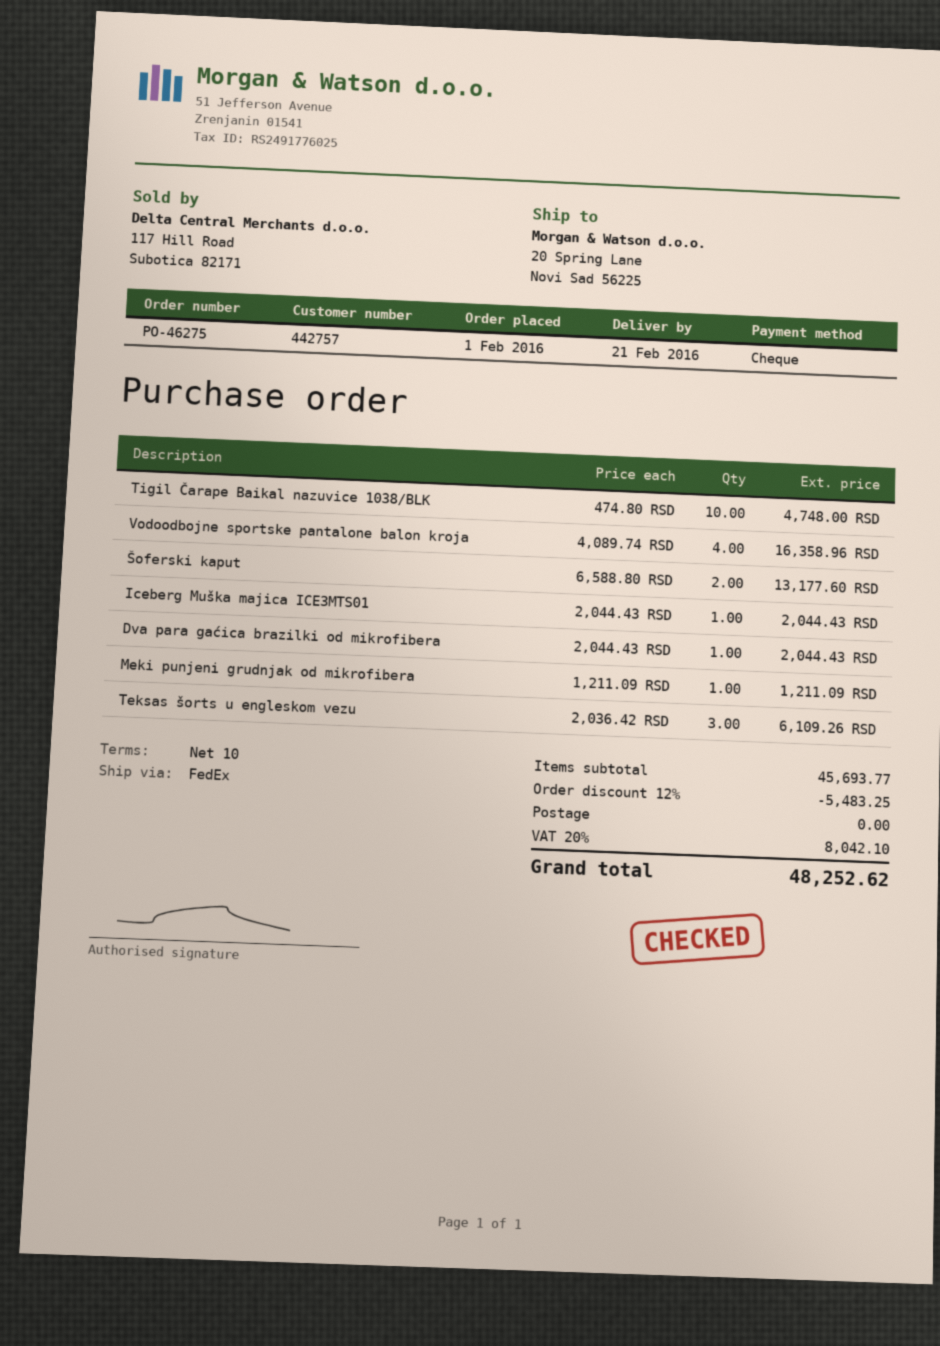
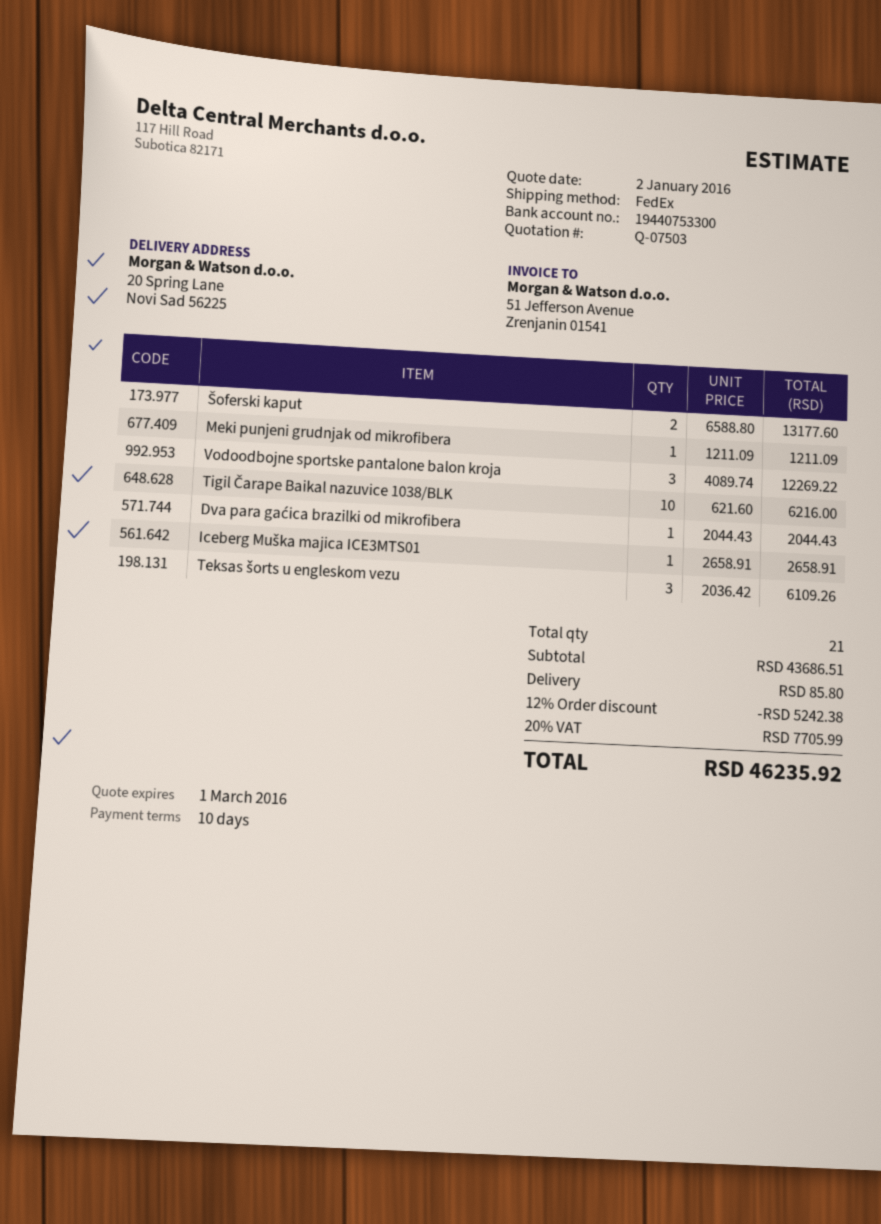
Tigil Čarape Baikal nazuvice 1038/BLK: 10 x 474.80 = 4748.00 -> 10 x 621.60 = 6216.00
Vodoodbojne sportske pantalone balon kroja: 4 x 4089.74 = 16358.96 -> 3 x 4089.74 = 12269.22
Iceberg Muška majica ICE3MTS01: 1 x 2044.43 = 2044.43 -> 1 x 2658.91 = 2658.91
subtotal: 45693.77 -> 43686.51
discount: 12% = 5483.25 -> 12% = 5242.38
shipping: 0.00 -> 85.80
tax: 20% = 8042.10 -> 20% = 7705.99
total: 48252.62 -> 46235.92

